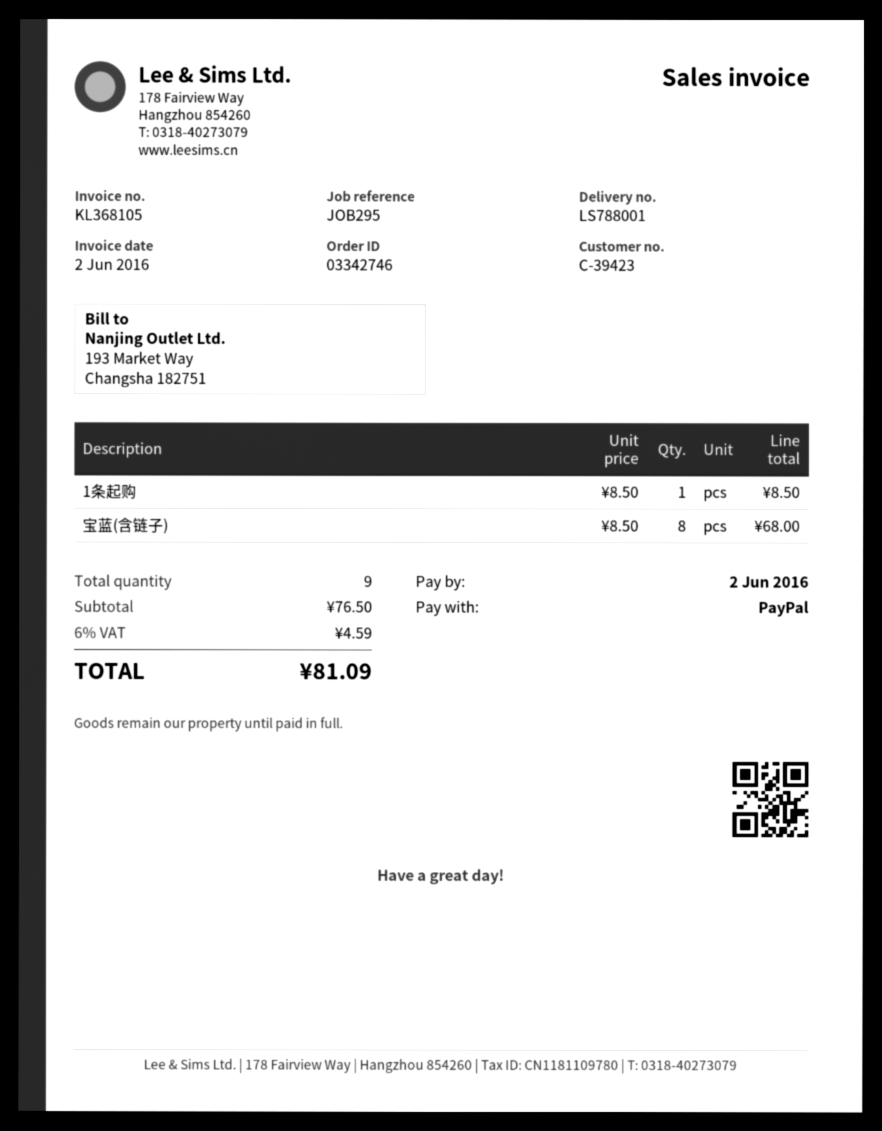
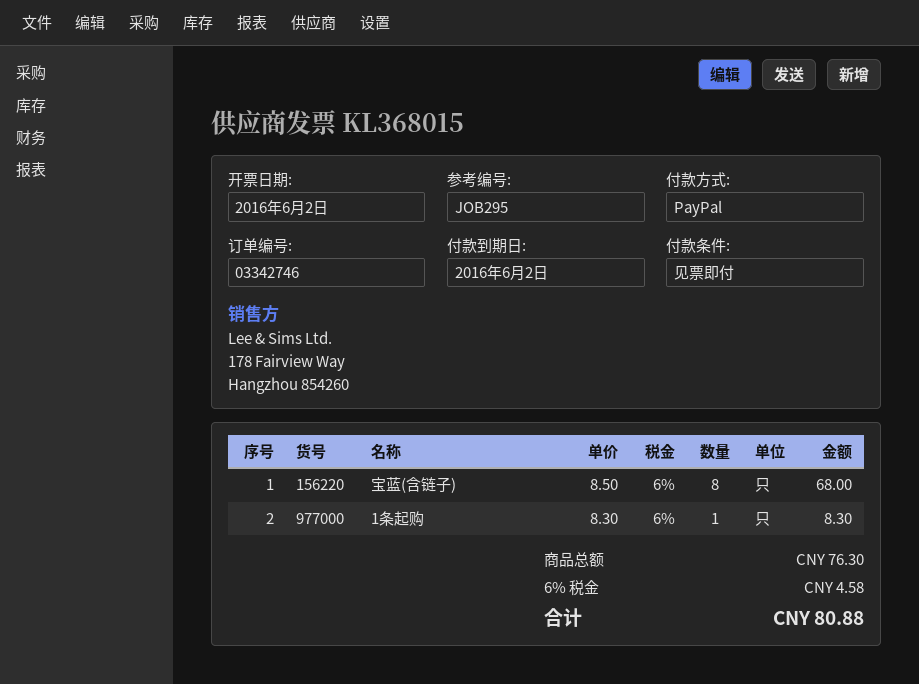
invoice number: KL368105 -> KL368015
1条起购: 1 x 8.50 = 8.50 -> 1 x 8.30 = 8.30
subtotal: 76.50 -> 76.30
tax: 6% = 4.59 -> 6% = 4.58
total: 81.09 -> 80.88

